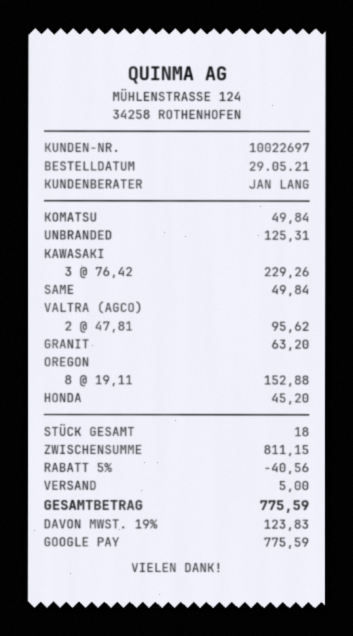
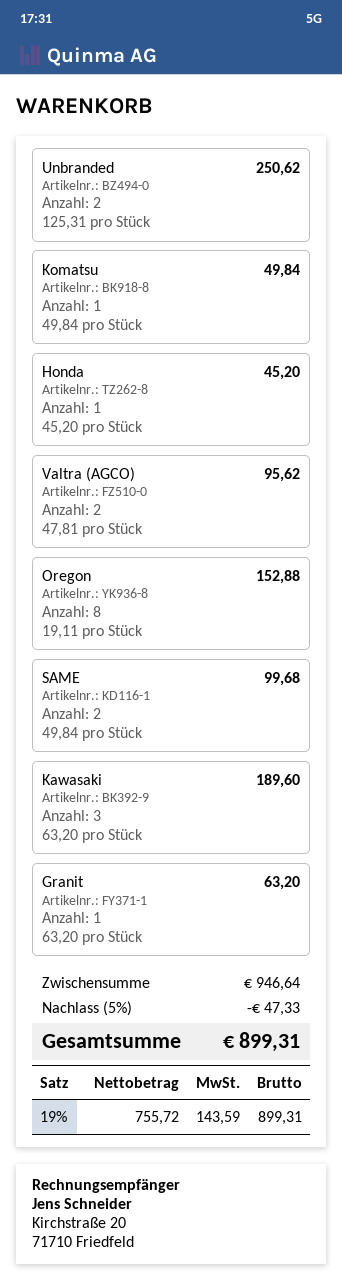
UNBRANDED: 1 x 125.31 = 125.31 -> 2 x 125.31 = 250.62
KAWASAKI: 3 x 76.42 = 229.26 -> 3 x 63.20 = 189.60
SAME: 1 x 49.84 = 49.84 -> 2 x 49.84 = 99.68
subtotal: 811.15 -> 946.64
discount: 5% = 40.56 -> 5% = 47.33
shipping: 5.00 -> none
tax: 19% = 123.83 -> 19% = 143.59
total: 775.59 -> 899.31

